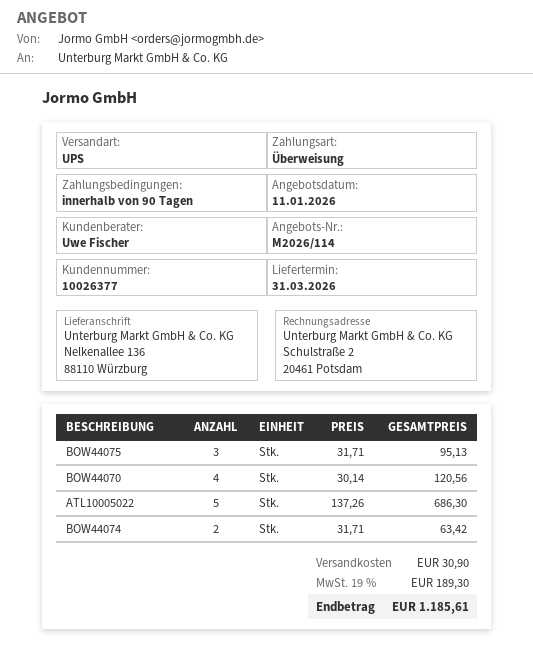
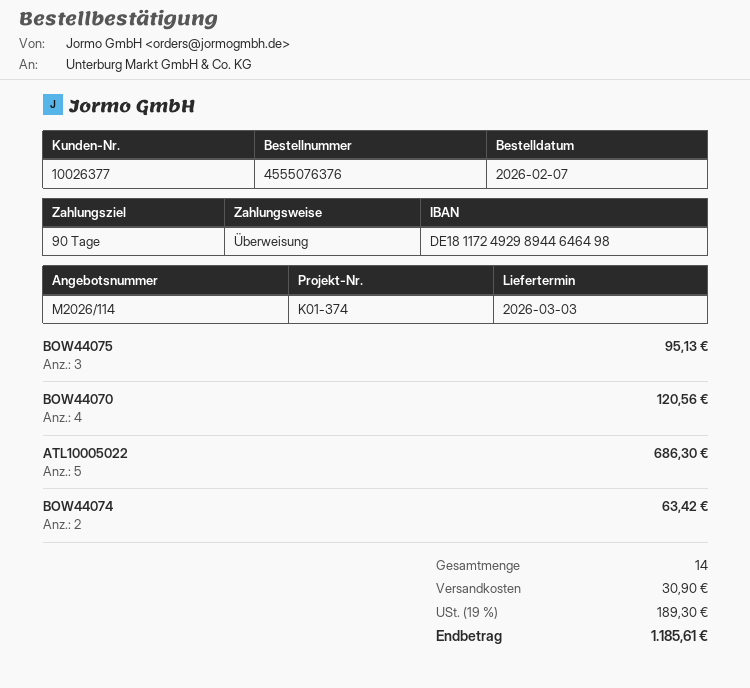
delivery date: 2026-03-31 -> 2026-03-03

